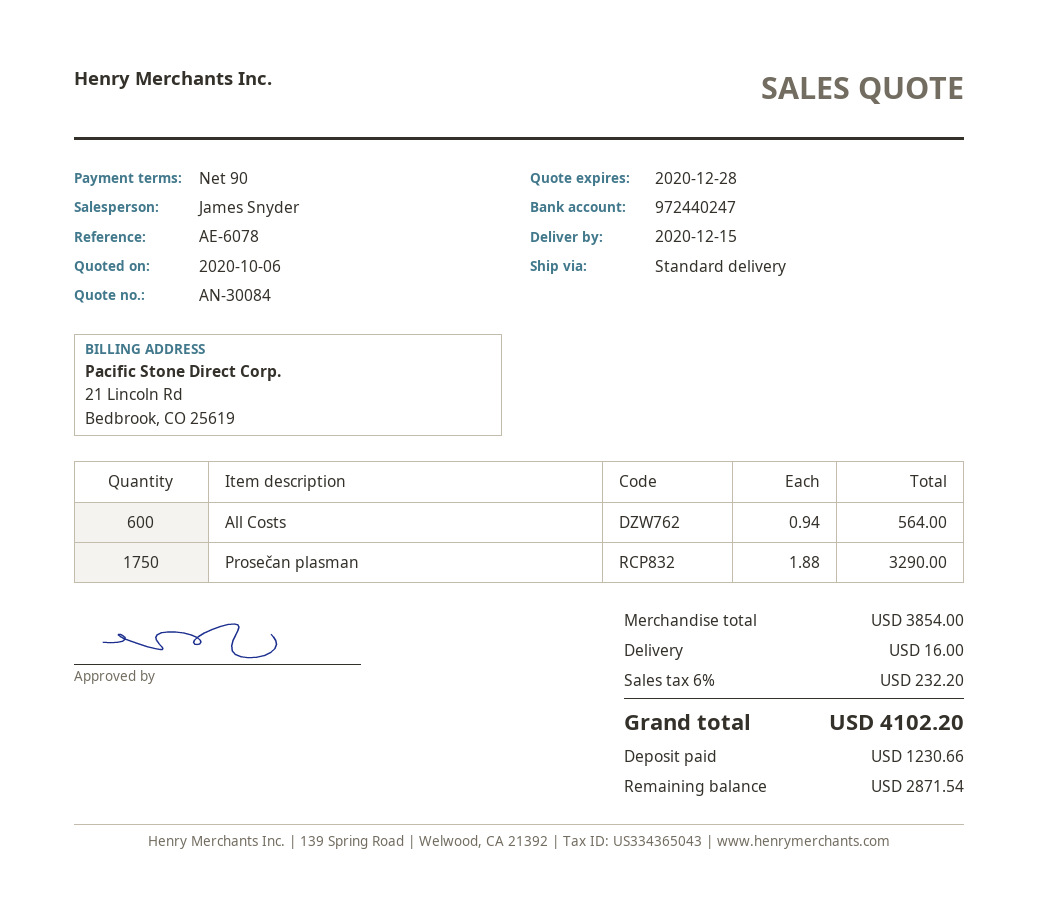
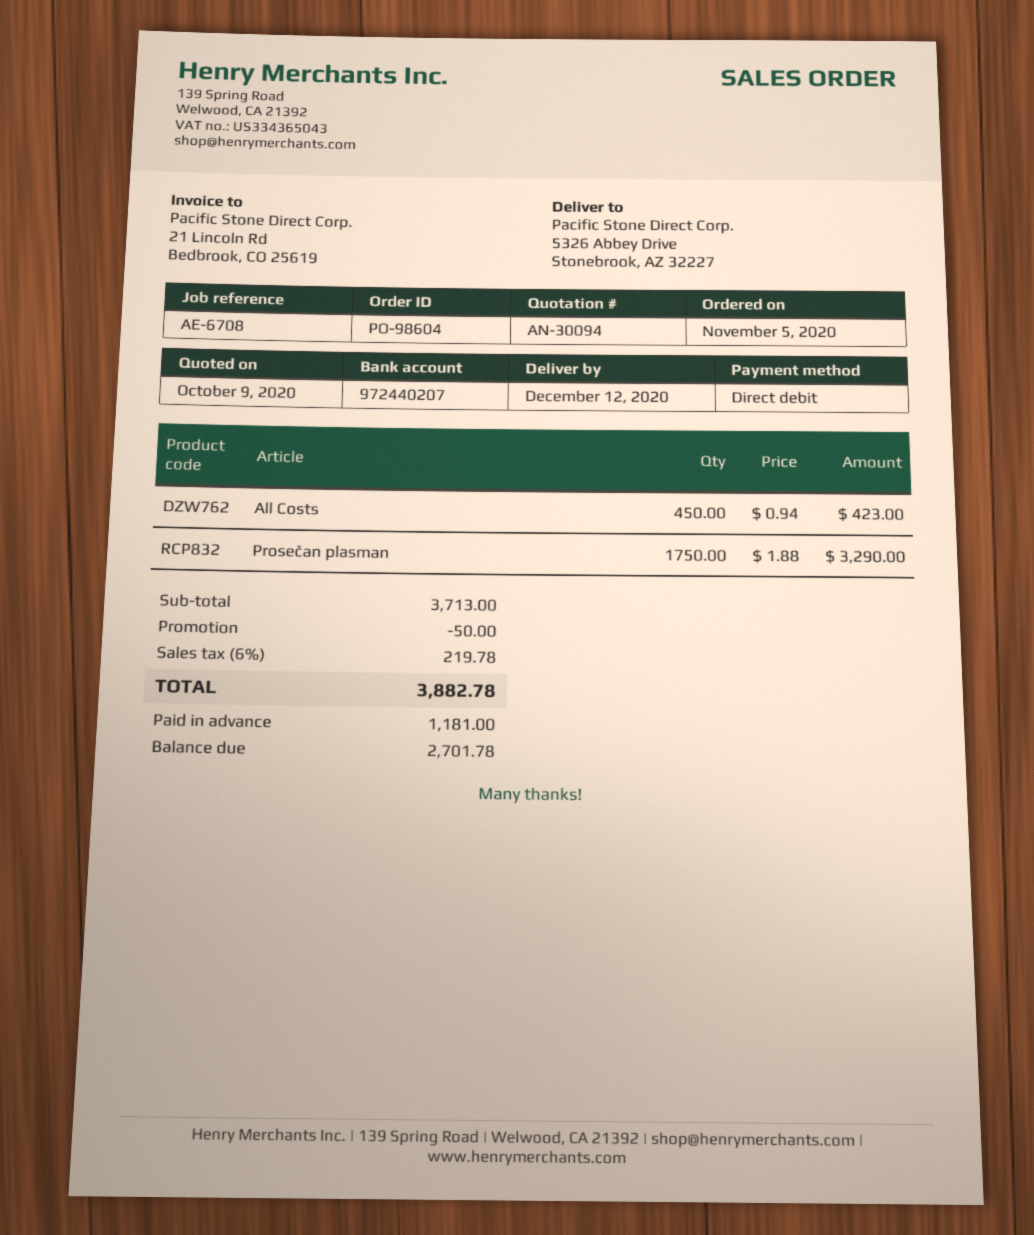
quote number: AN-30084 -> AN-30094
quote date: 2020-10-06 -> 2020-10-09
delivery date: 2020-12-15 -> 2020-12-12
reference: AE-6078 -> AE-6708
bank account: 972440247 -> 972440207
All Costs: 600 x 0.94 = 564.00 -> 450 x 0.94 = 423.00
subtotal: 3854.00 -> 3713.00
discount: none -> 50.00
shipping: 16.00 -> none
tax: 6% = 232.20 -> 6% = 219.78
total: 4102.20 -> 3882.78
deposit: 1230.66 -> 1181.00
balance: 2871.54 -> 2701.78

